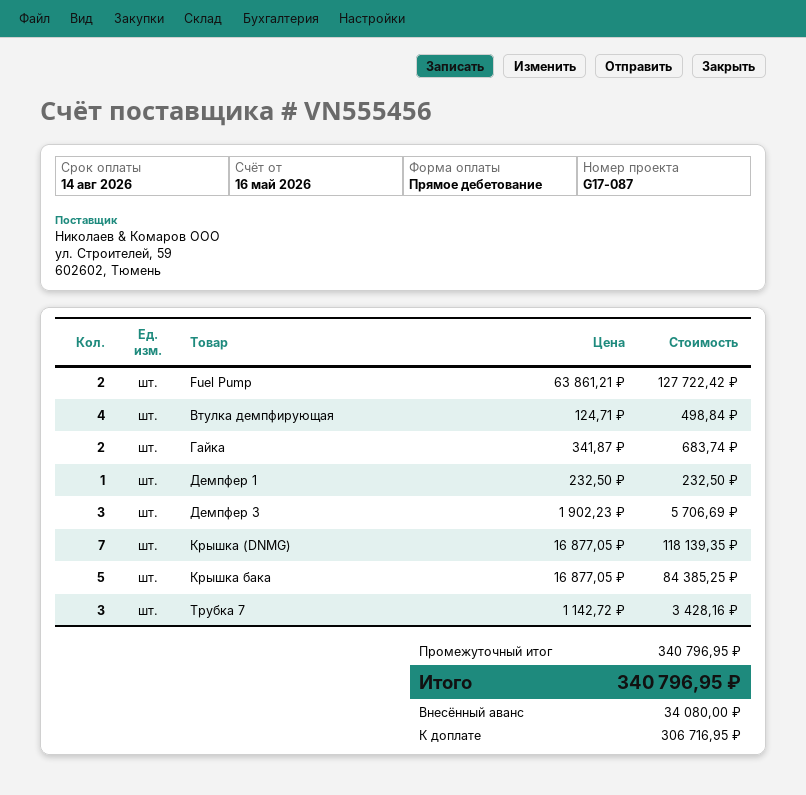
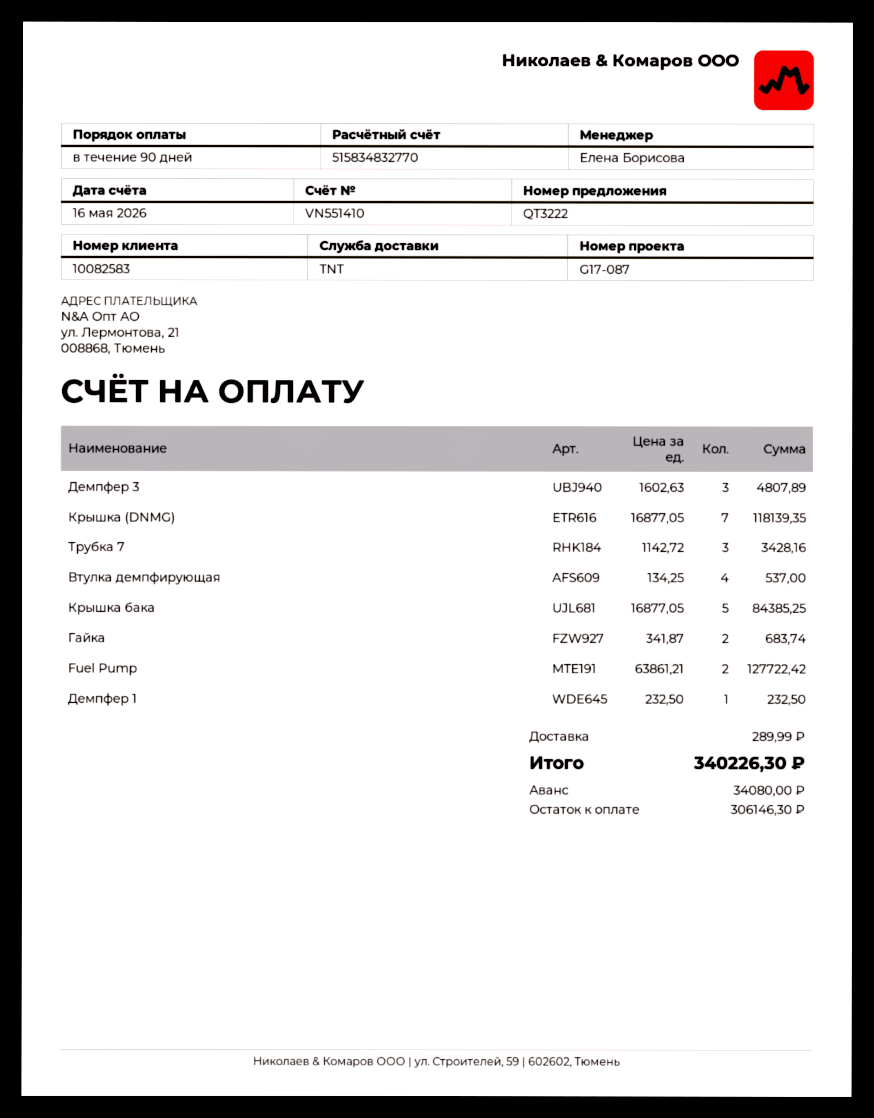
invoice number: VN555456 -> VN551410
Втулка демпфирующая: 4 x 124.71 = 498.84 -> 4 x 134.25 = 537.00
Демпфер 3: 3 x 1902.23 = 5706.69 -> 3 x 1602.63 = 4807.89
shipping: none -> 289.99
total: 340796.95 -> 340226.30
balance: 306716.95 -> 306146.30

